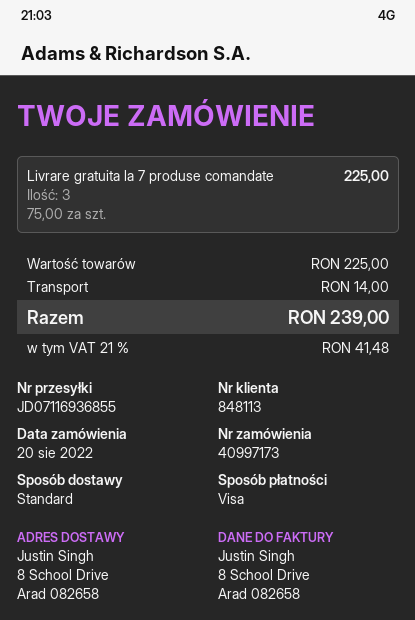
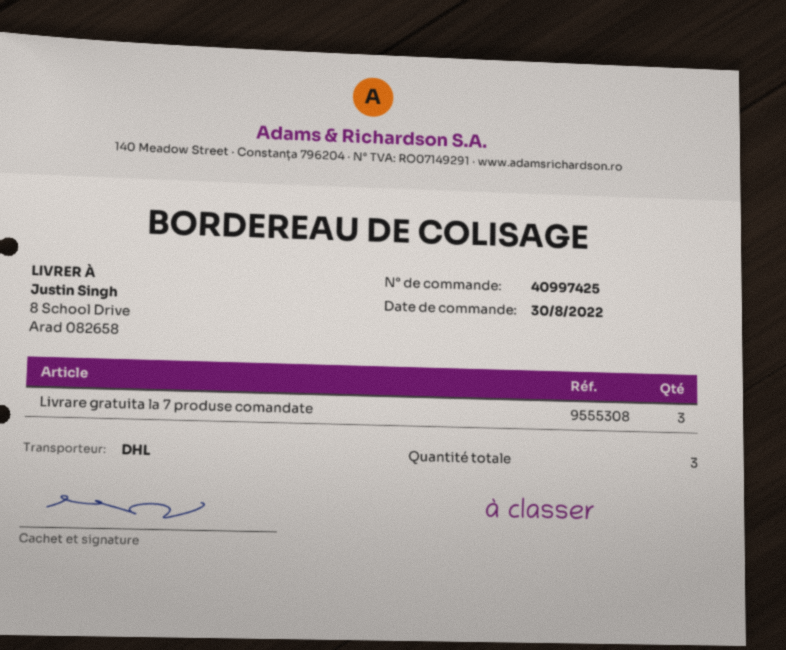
order number: 40997173 -> 40997425
order date: 2022-08-20 -> 2022-08-30
shipping method: standard -> DHL

